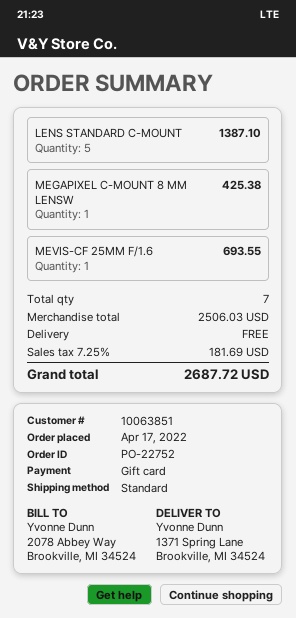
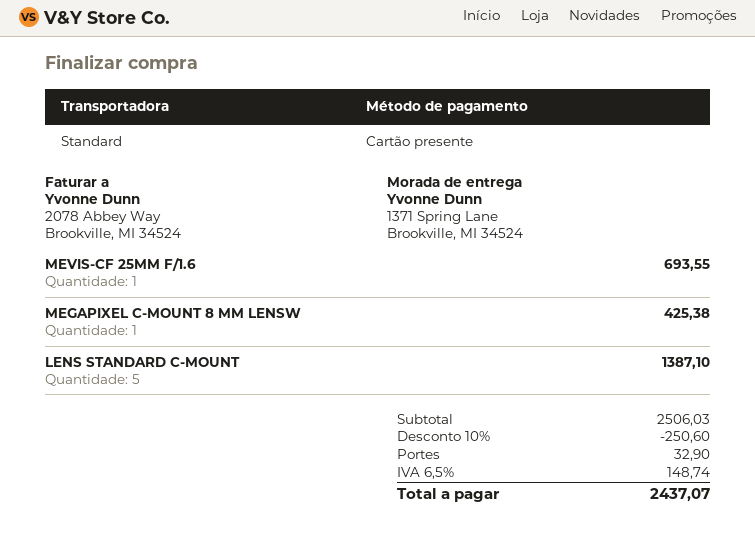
discount: none -> 10% = 250.60
shipping: 0.00 -> 32.90
tax: 7.25% = 181.69 -> 6.5% = 148.74
total: 2687.72 -> 2437.07

